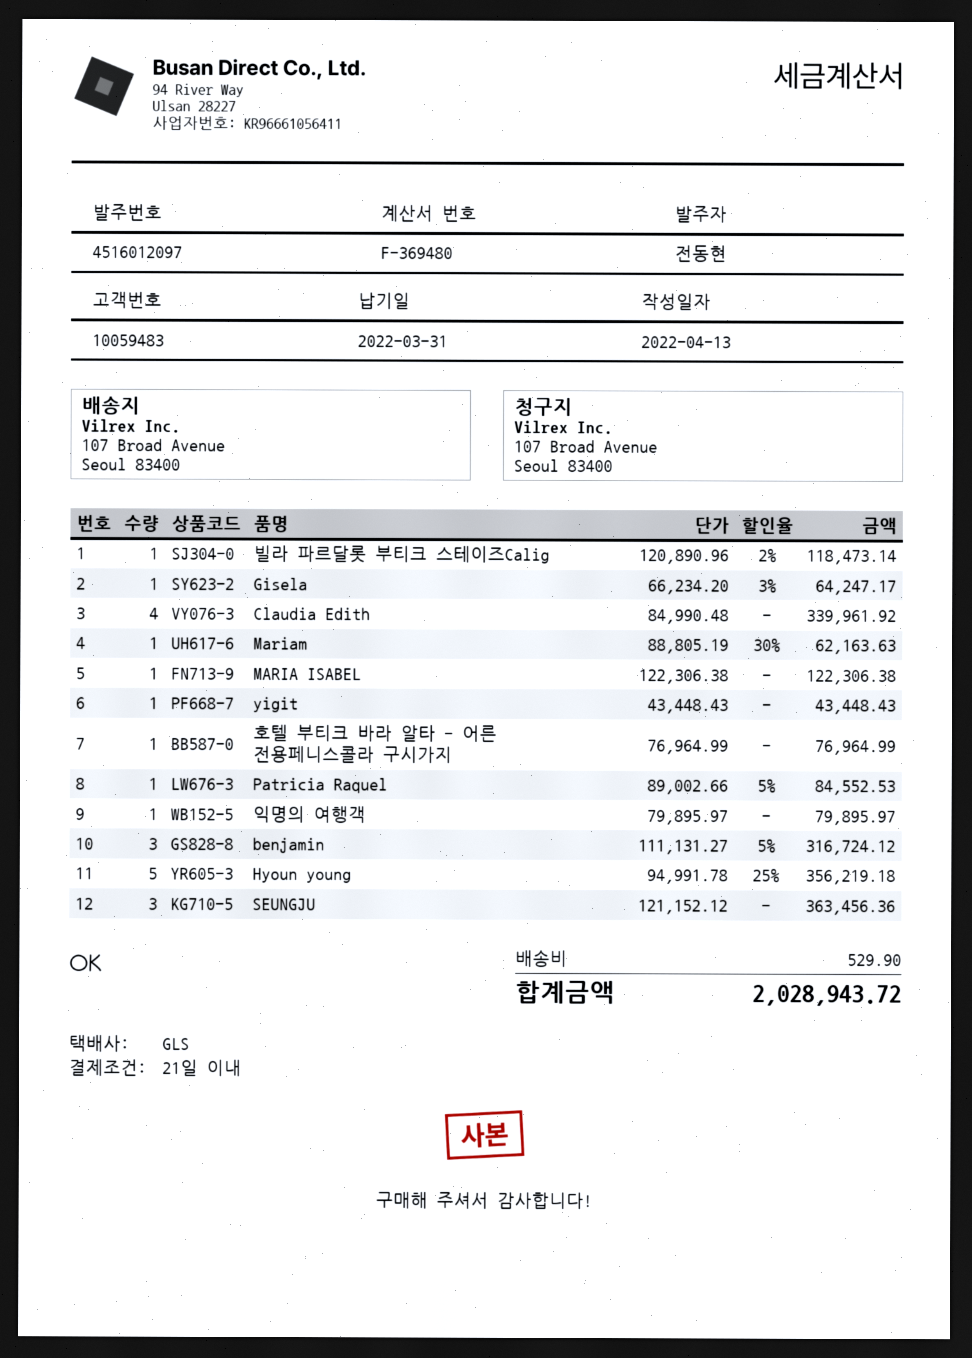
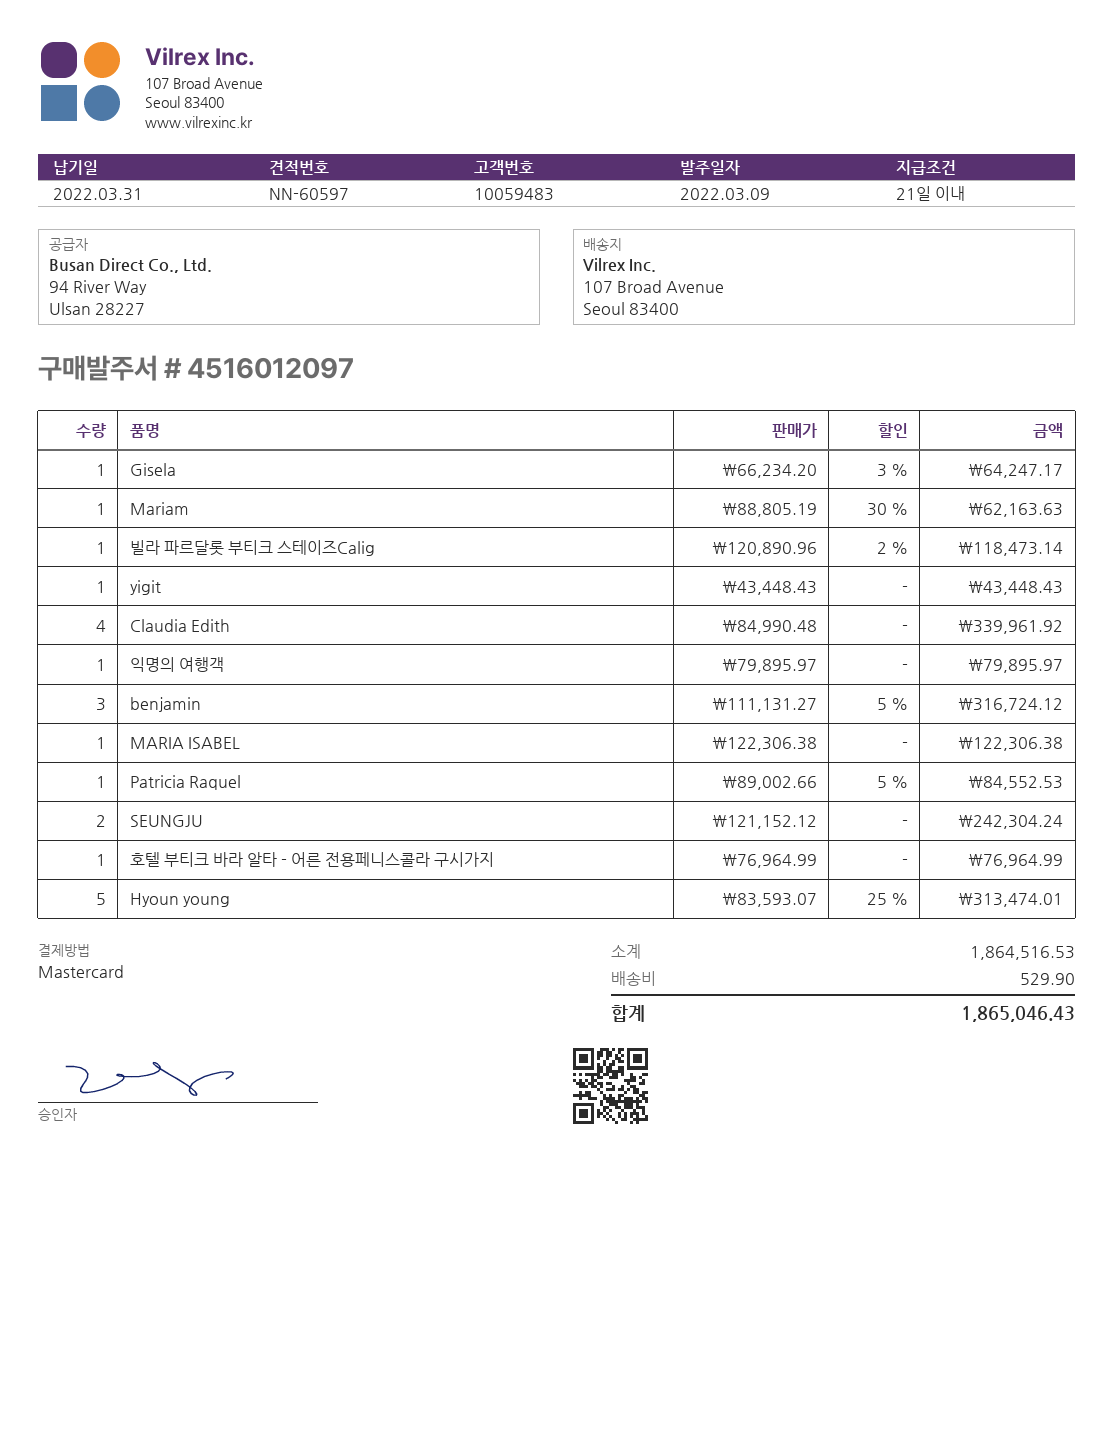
Hyoun young: 5 x 94991.78 - 25% = 356219.18 -> 5 x 83593.07 - 25% = 313474.01
SEUNGJU: 3 x 121152.12 = 363456.36 -> 2 x 121152.12 = 242304.24
total: 2028943.72 -> 1865046.43

